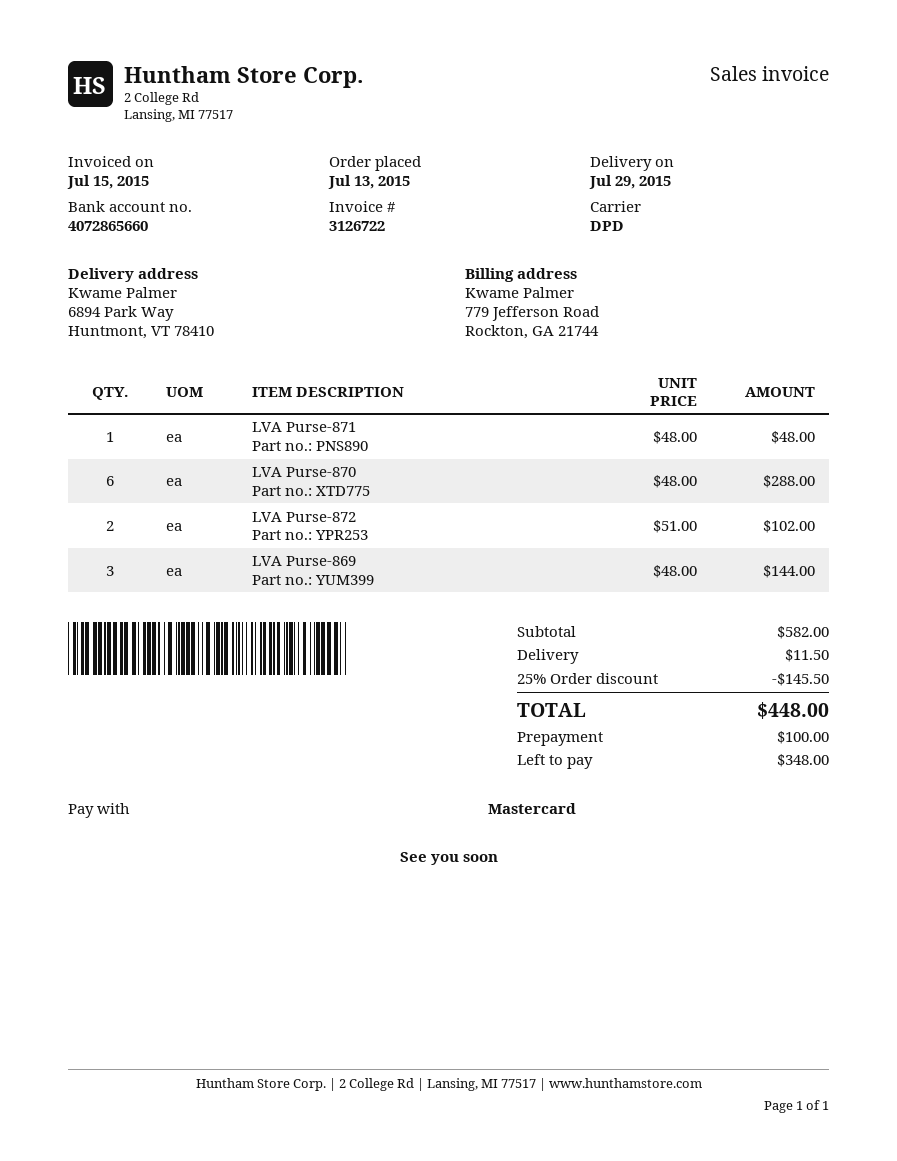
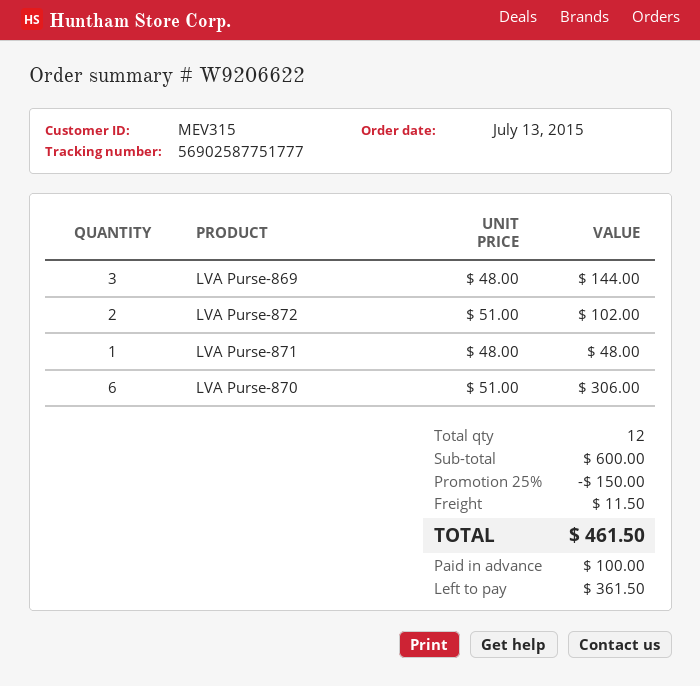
LVA Purse-870: 6 x 48.00 = 288.00 -> 6 x 51.00 = 306.00
subtotal: 582.00 -> 600.00
discount: 25% = 145.50 -> 25% = 150.00
total: 448.00 -> 461.50
balance: 348.00 -> 361.50

